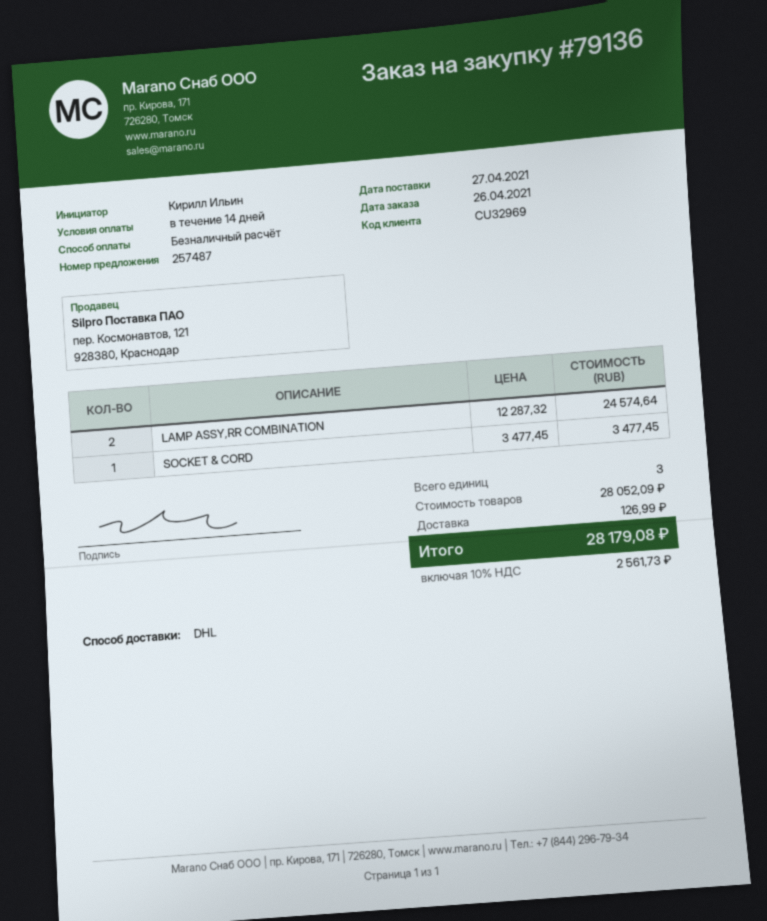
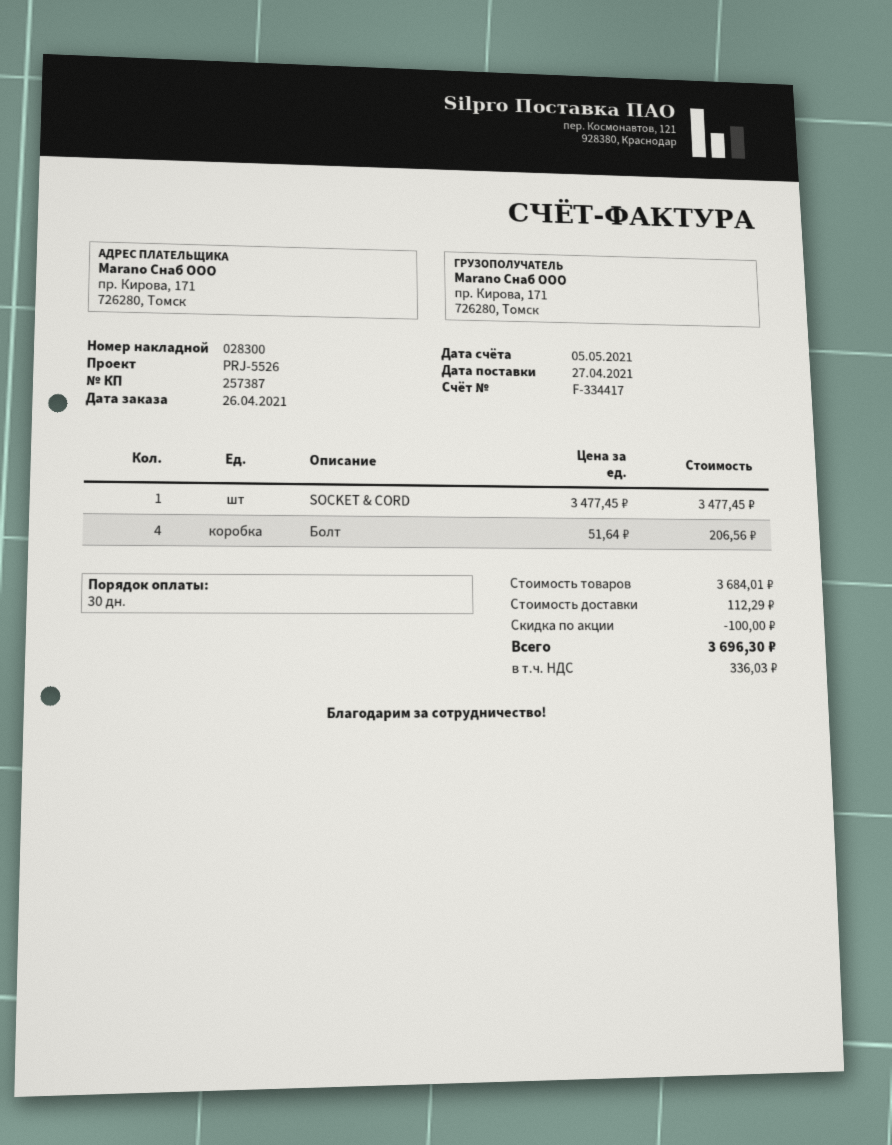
quote number: 257487 -> 257387
payment terms: 14 days -> 30 days
LAMP ASSY,RR COMBINATION: 2 x 12287.32 = 24574.64 -> none
Болт: none -> 4 x 51.64 = 206.56
subtotal: 28052.09 -> 3684.01
discount: none -> 100.00
shipping: 126.99 -> 112.29
tax: 2561.73 -> 336.03
total: 28179.08 -> 3696.30

